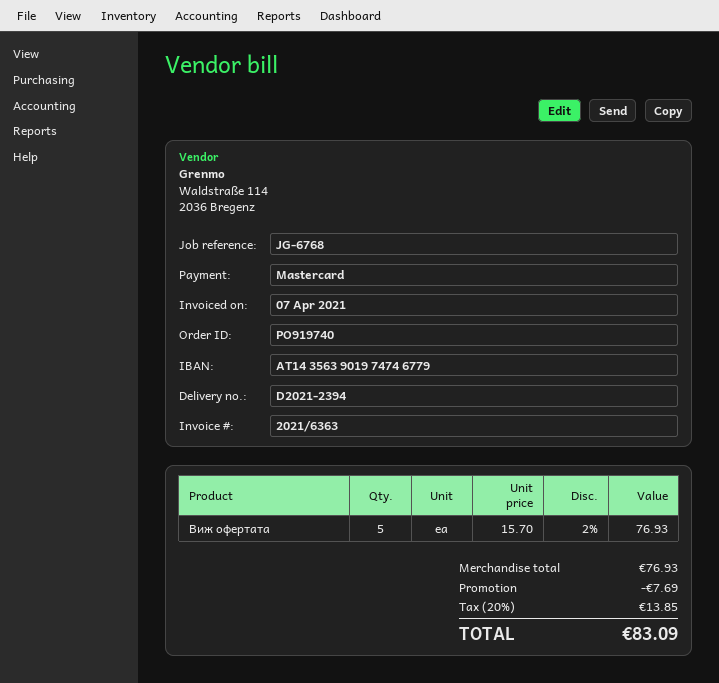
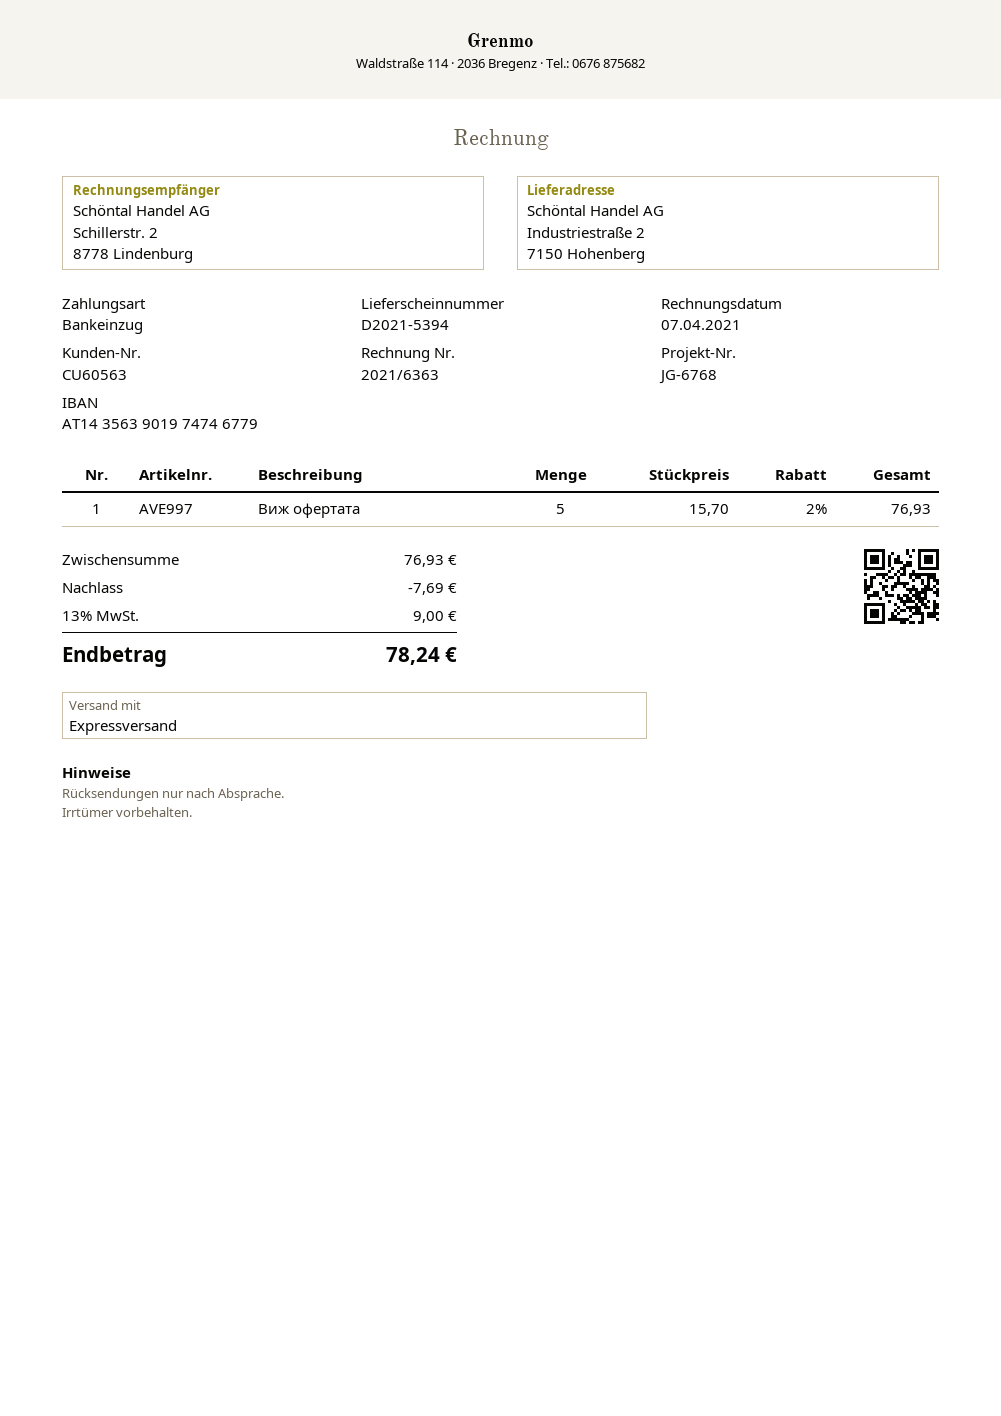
delivery note number: D2021-2394 -> D2021-5394
payment method: Mastercard -> direct debit
tax: 20% = 13.85 -> 13% = 9.00
total: 83.09 -> 78.24

